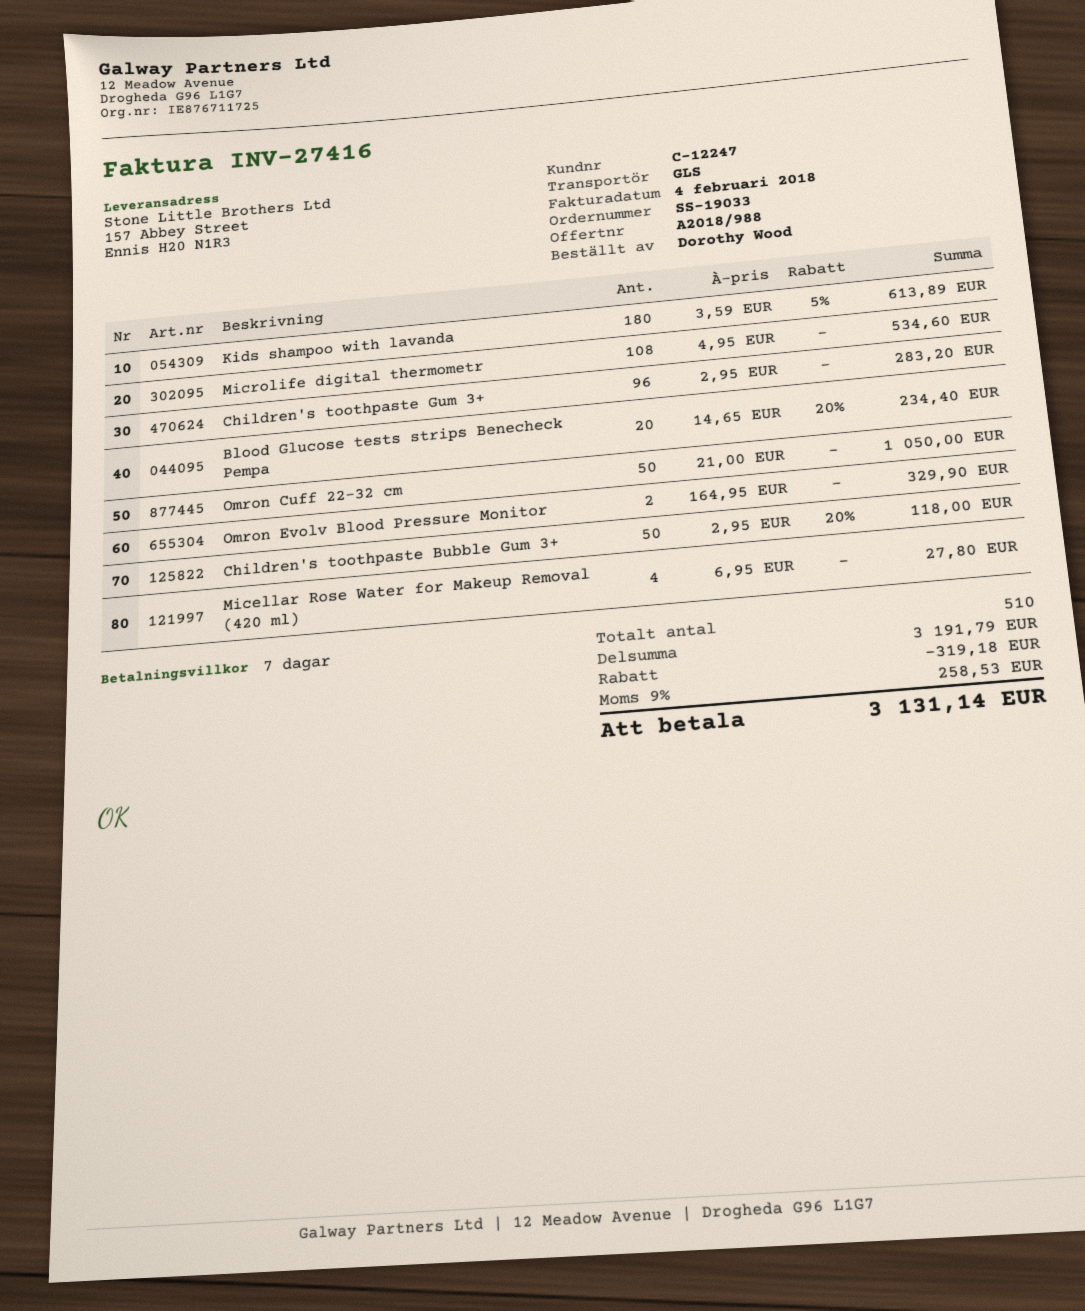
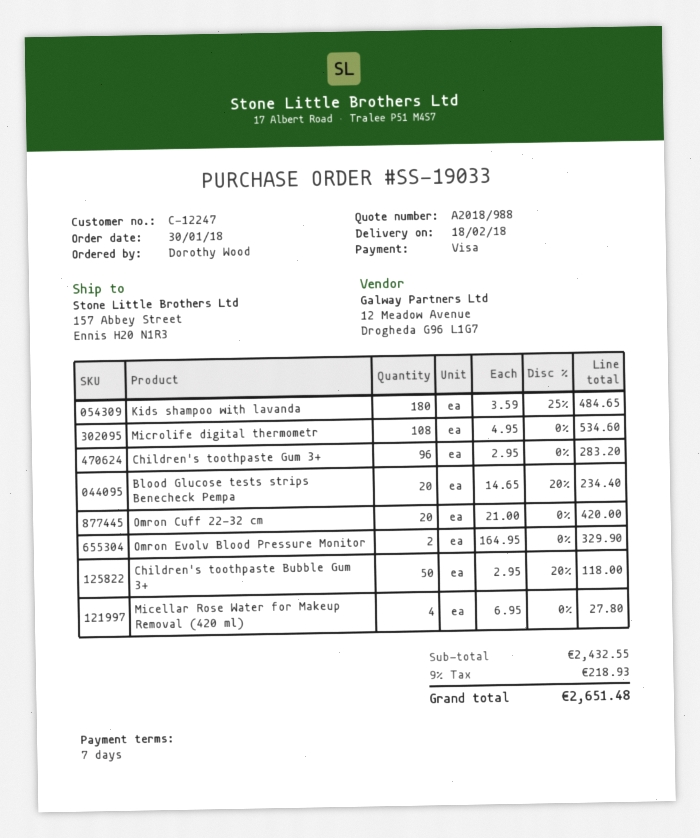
Kids shampoo with lavanda: 180 x 3.59 - 5% = 613.89 -> 180 x 3.59 - 25% = 484.65
Omron Cuff 22-32 cm: 50 x 21.00 = 1050.00 -> 20 x 21.00 = 420.00
subtotal: 3191.79 -> 2432.55
discount: 319.18 -> none
tax: 9% = 258.53 -> 9% = 218.93
total: 3131.14 -> 2651.48

